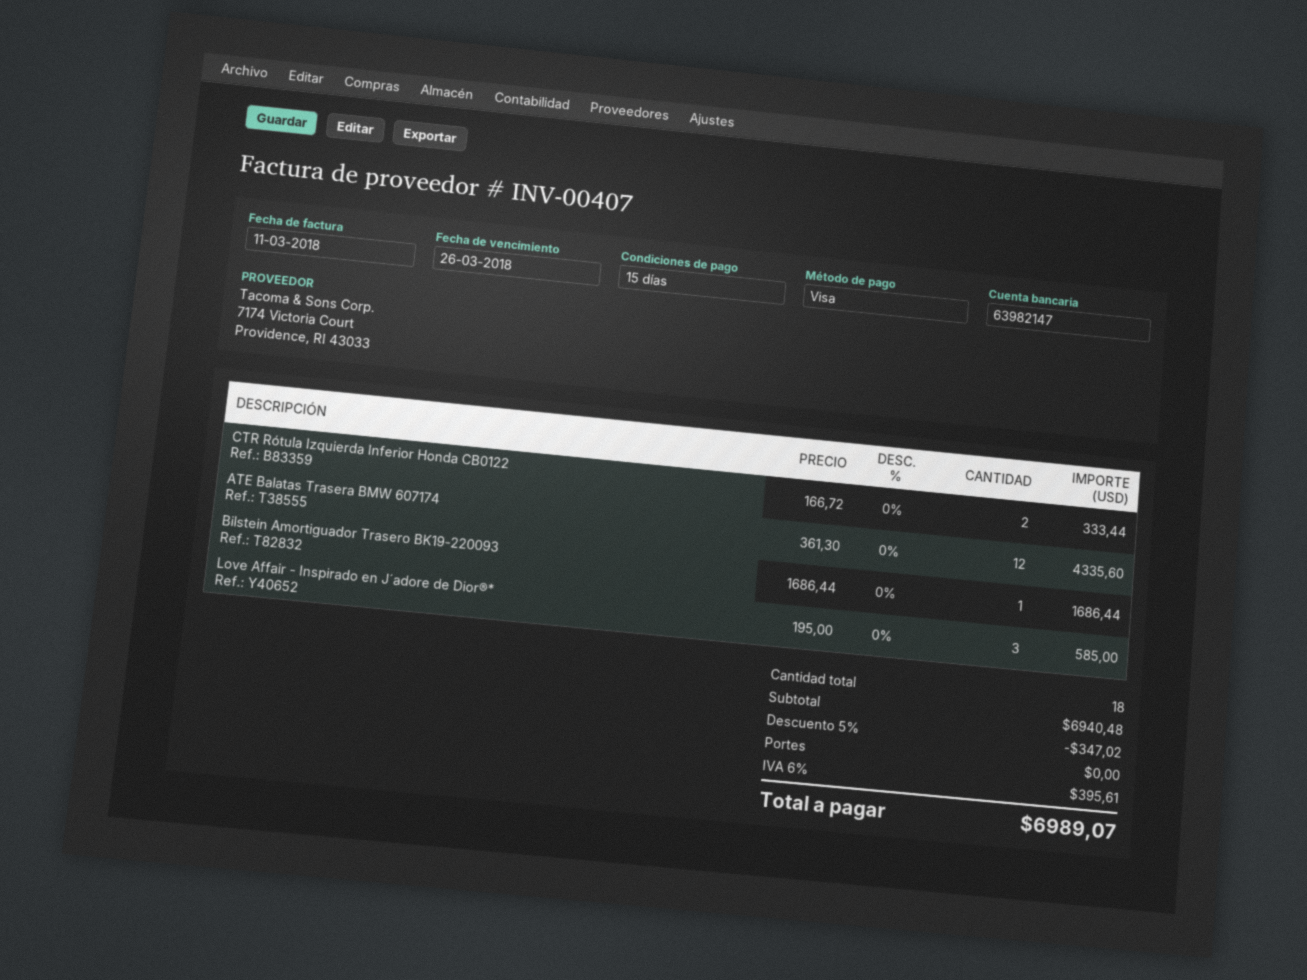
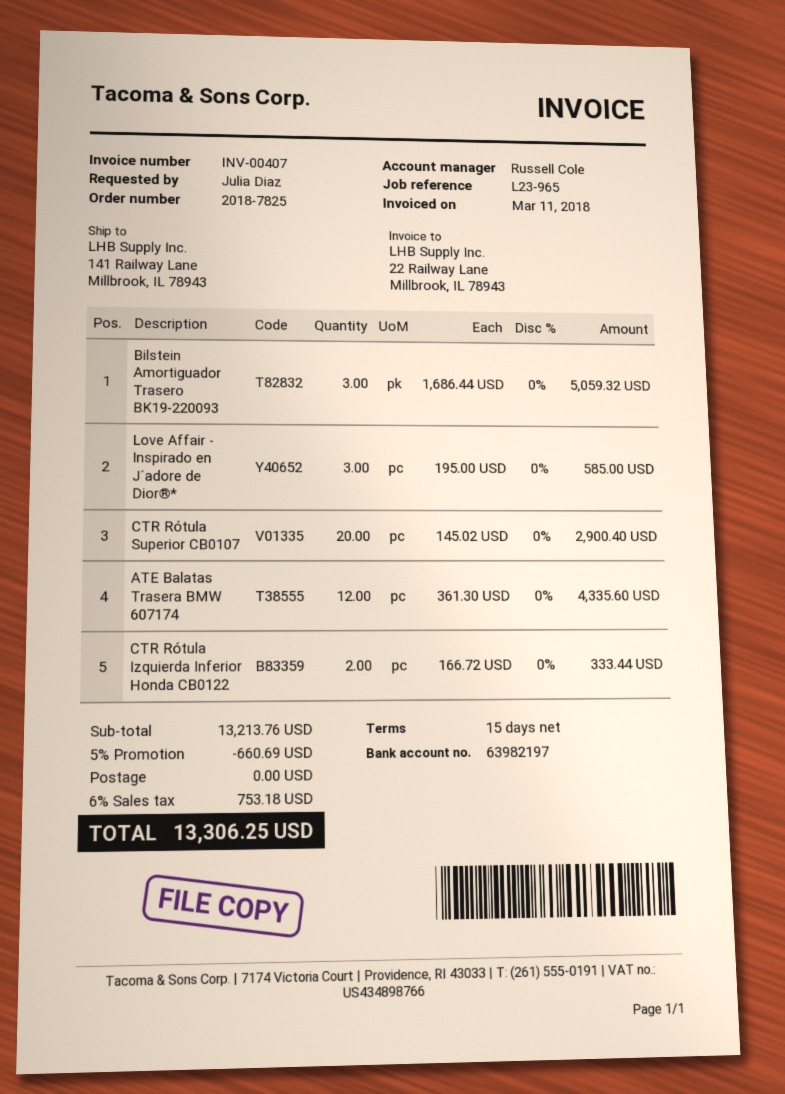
bank account: 63982147 -> 63982197
Bilstein Amortiguador Trasero BK19-220093: 1 x 1686.44 = 1686.44 -> 3 x 1686.44 = 5059.32
CTR Rótula Superior CB0107: none -> 20 x 145.02 = 2900.40
subtotal: 6940.48 -> 13213.76
discount: 5% = 347.02 -> 5% = 660.69
tax: 6% = 395.61 -> 6% = 753.18
total: 6989.07 -> 13306.25

